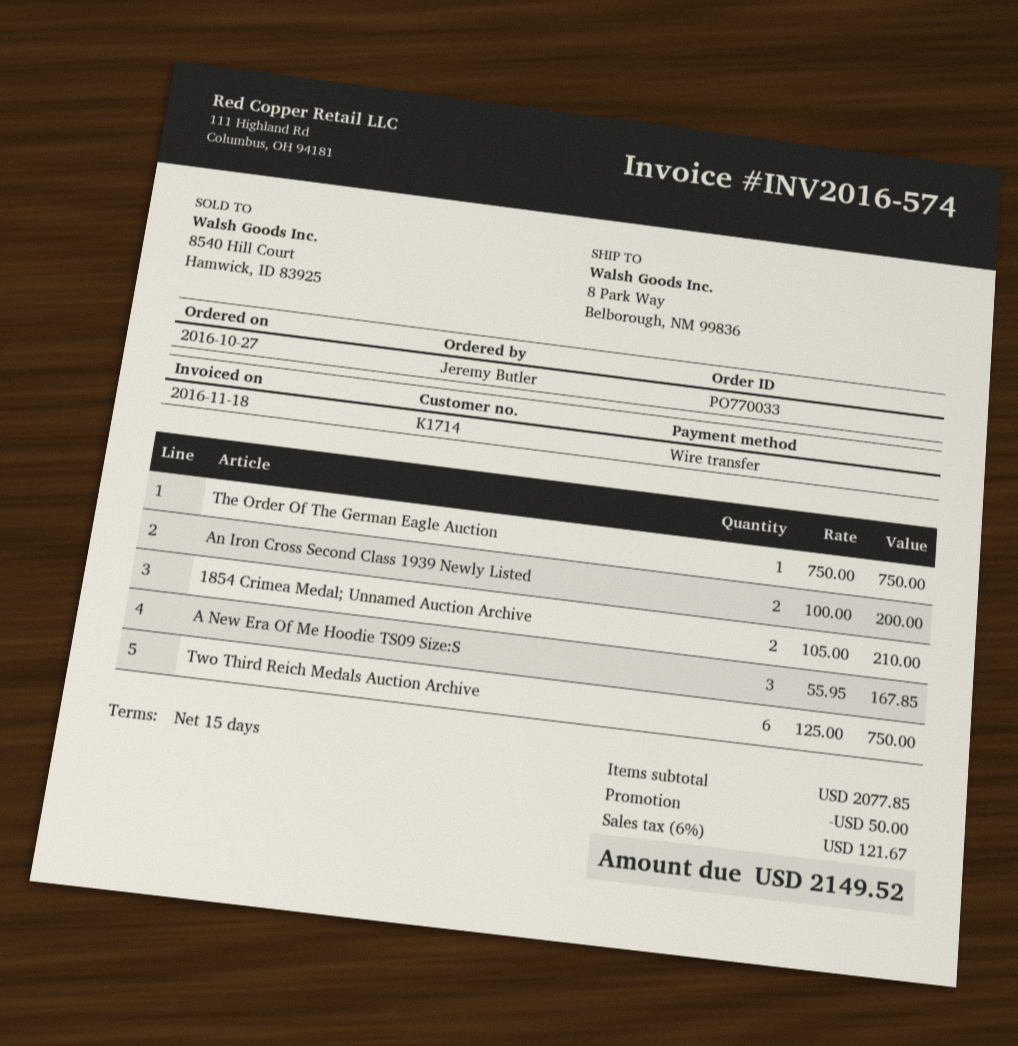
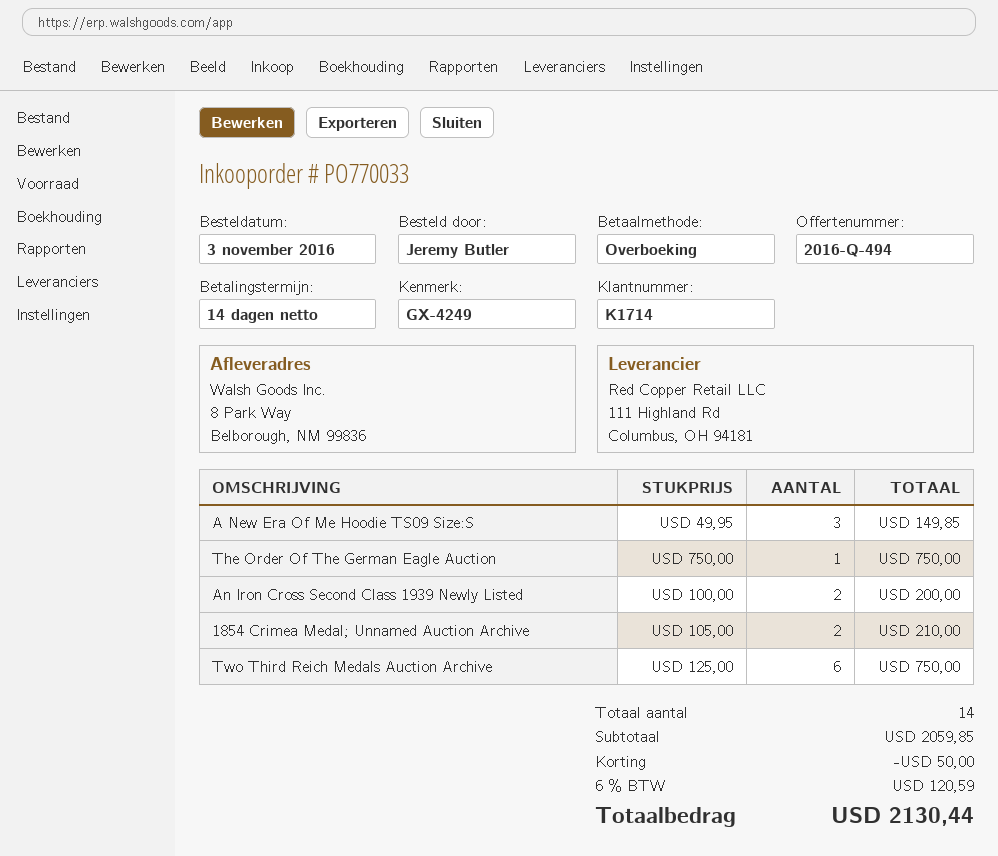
order date: 2016-10-27 -> 2016-11-03
payment terms: 15 days -> 14 days
A New Era Of Me Hoodie TS09 Size:S: 3 x 55.95 = 167.85 -> 3 x 49.95 = 149.85
subtotal: 2077.85 -> 2059.85
tax: 6% = 121.67 -> 6% = 120.59
total: 2149.52 -> 2130.44

